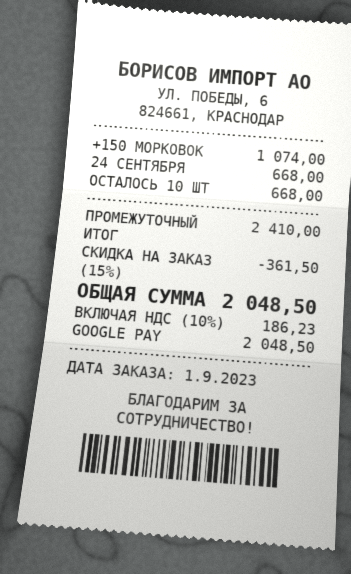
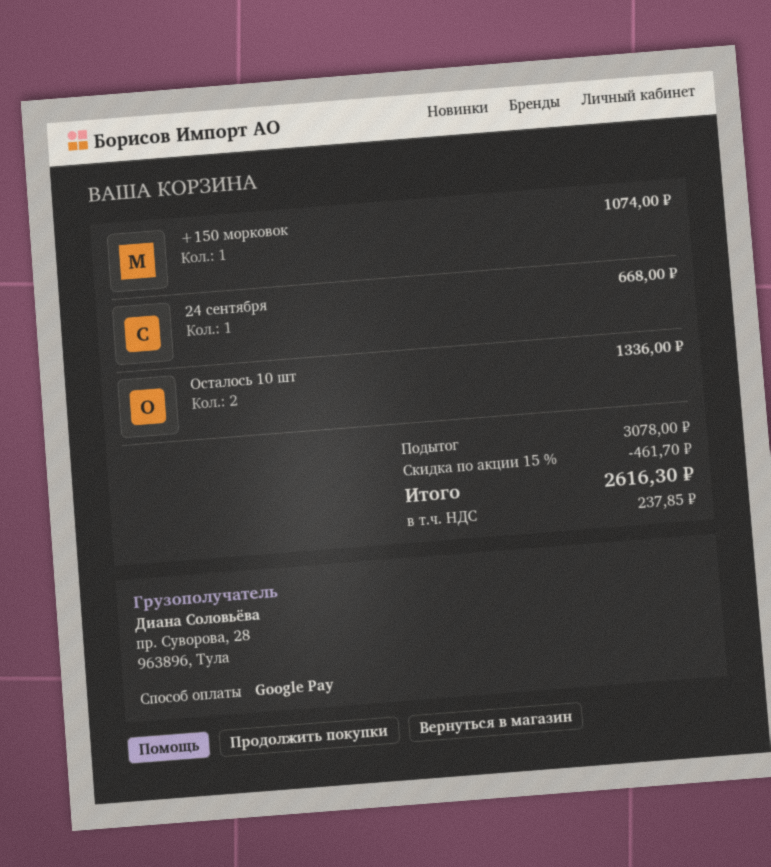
ОСТАЛОСЬ 10 ШТ: 1 for 668.00 -> 2 for 1336.00
subtotal: 2410.00 -> 3078.00
discount: 15% = 361.50 -> 15% = 461.70
tax: 186.23 -> 237.85
total: 2048.50 -> 2616.30

